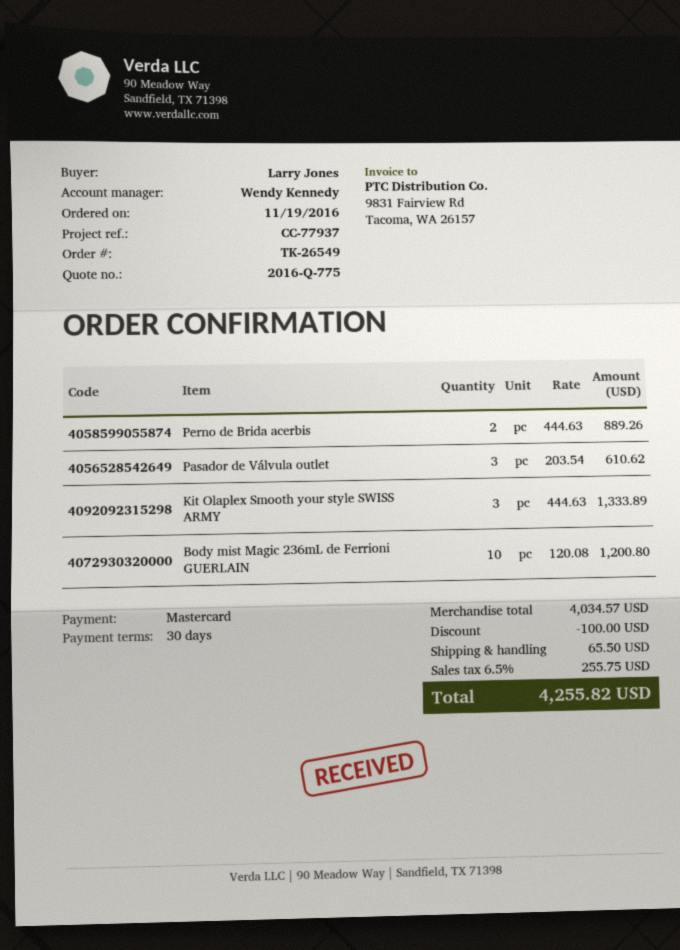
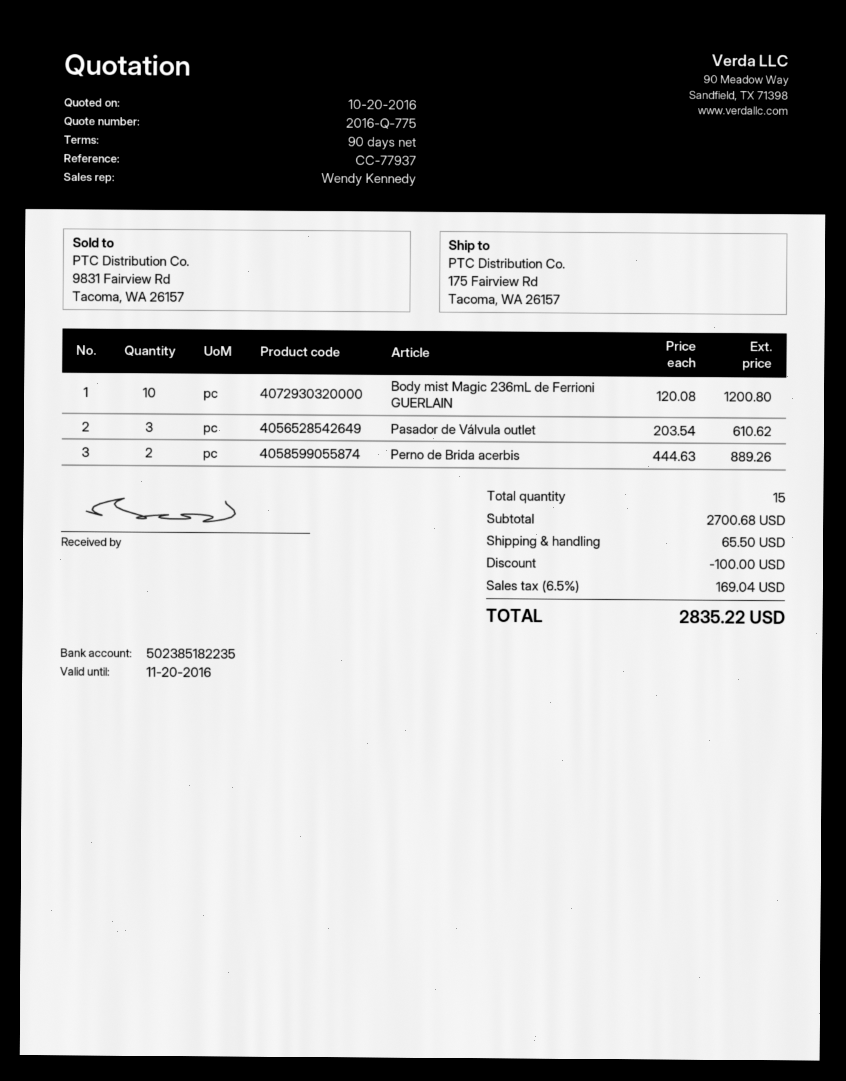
payment terms: 30 days -> 90 days
Kit Olaplex Smooth your style SWISS ARMY: 3 x 444.63 = 1333.89 -> none
subtotal: 4034.57 -> 2700.68
tax: 6.5% = 255.75 -> 6.5% = 169.04
total: 4255.82 -> 2835.22

